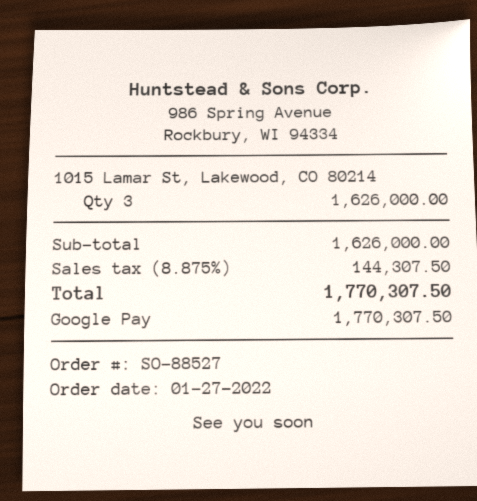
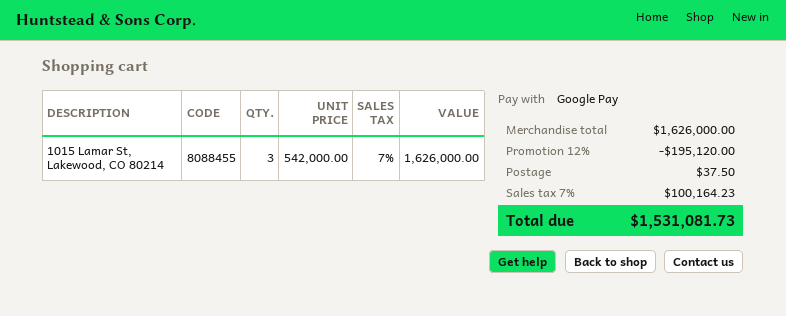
discount: none -> 12% = 195120.00
shipping: none -> 37.50
tax: 8.875% = 144307.50 -> 7% = 100164.23
total: 1770307.50 -> 1531081.73

